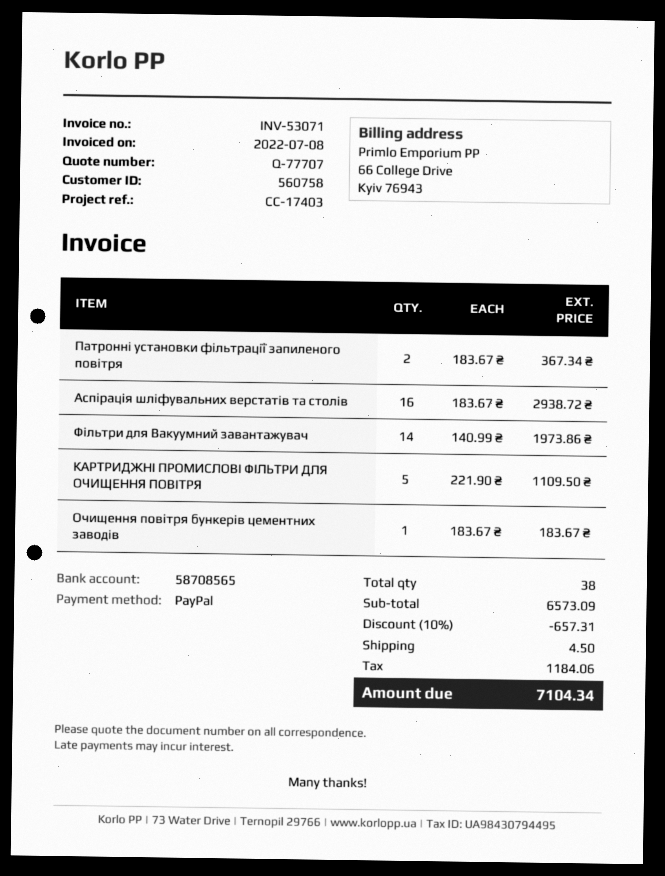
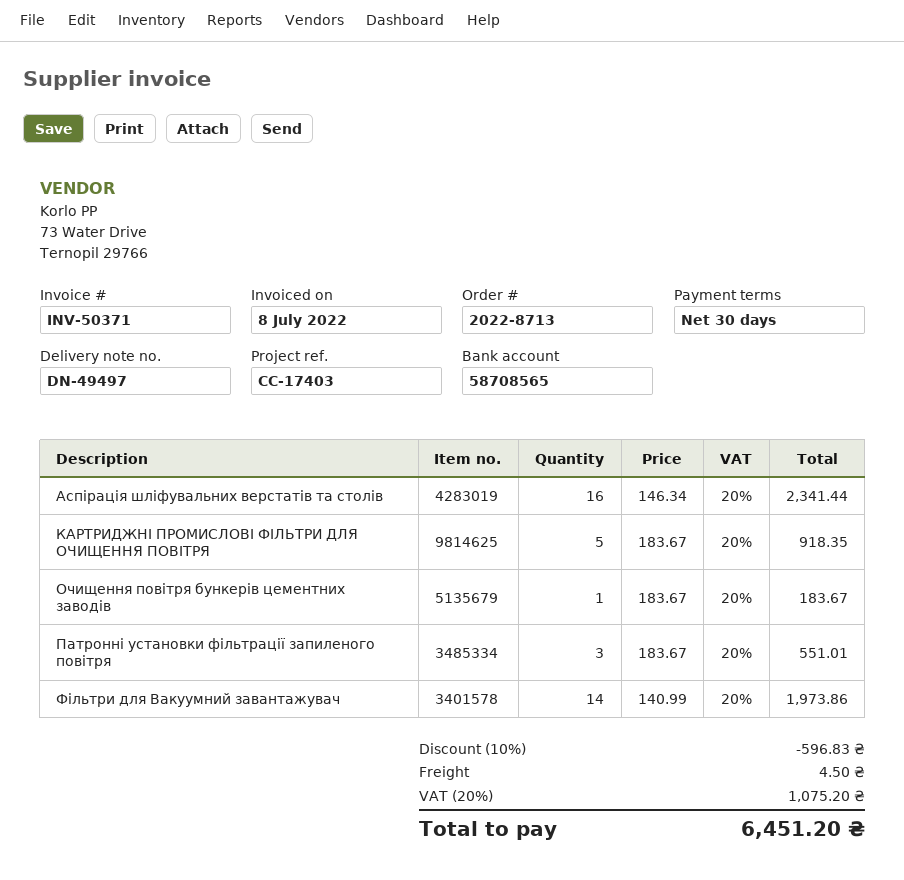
invoice number: INV-53071 -> INV-50371
Патронні установки фільтрації запиленого повітря: 2 x 183.67 = 367.34 -> 3 x 183.67 = 551.01
Аспірація шліфувальних верстатів та столів: 16 x 183.67 = 2938.72 -> 16 x 146.34 = 2341.44
КАРТРИДЖНІ ПРОМИСЛОВІ ФІЛЬТРИ ДЛЯ ОЧИЩЕННЯ ПОВІТРЯ: 5 x 221.90 = 1109.50 -> 5 x 183.67 = 918.35
discount: 10% = 657.31 -> 10% = 596.83
tax: 1184.06 -> 1075.20
total: 7104.34 -> 6451.20

